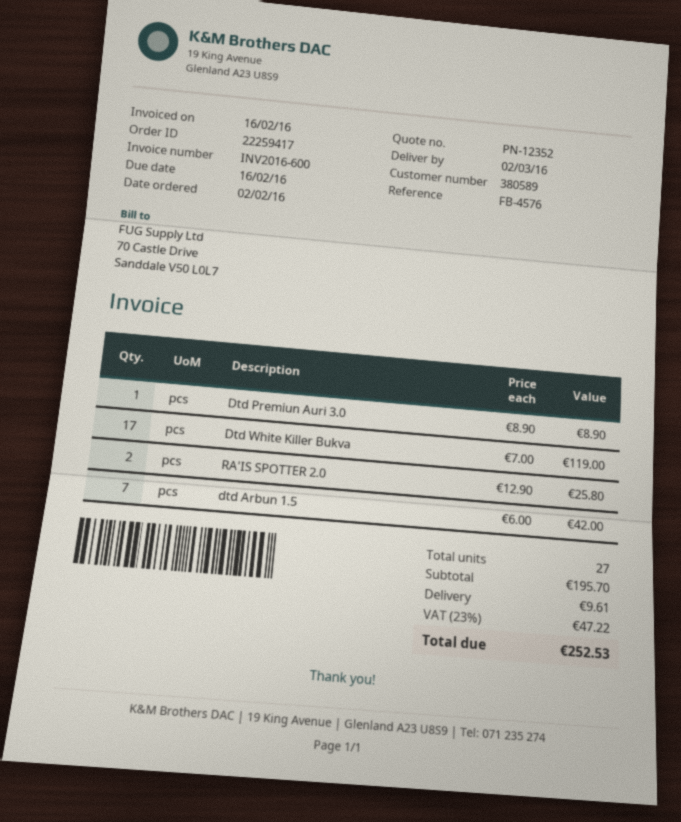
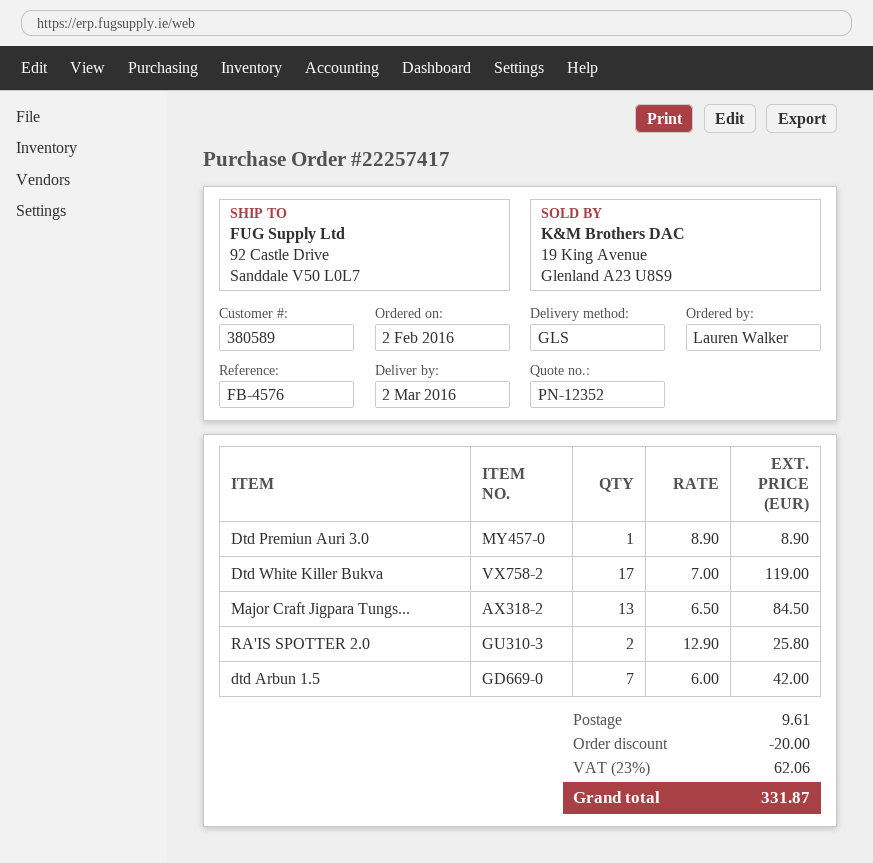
order number: 22259417 -> 22257417
Major Craft Jigpara Tungs...: none -> 13 x 6.50 = 84.50
discount: none -> 20.00
tax: 23% = 47.22 -> 23% = 62.06
total: 252.53 -> 331.87

